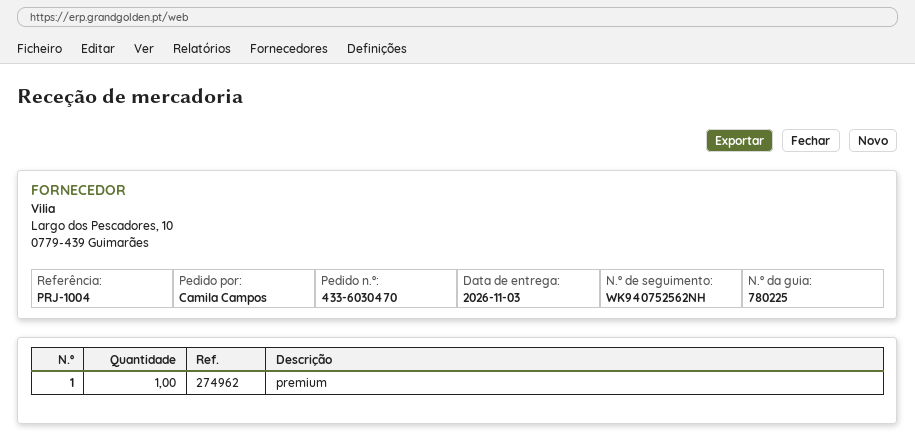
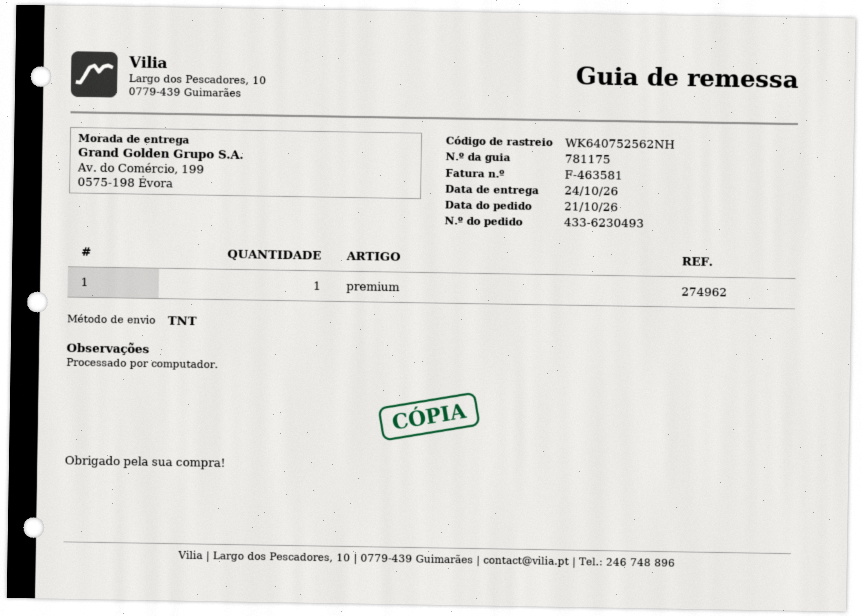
order number: 433-6030470 -> 433-6230493
delivery note number: 780225 -> 781175
delivery date: 2026-11-03 -> 2026-10-24
tracking number: WK940752562NH -> WK640752562NH

